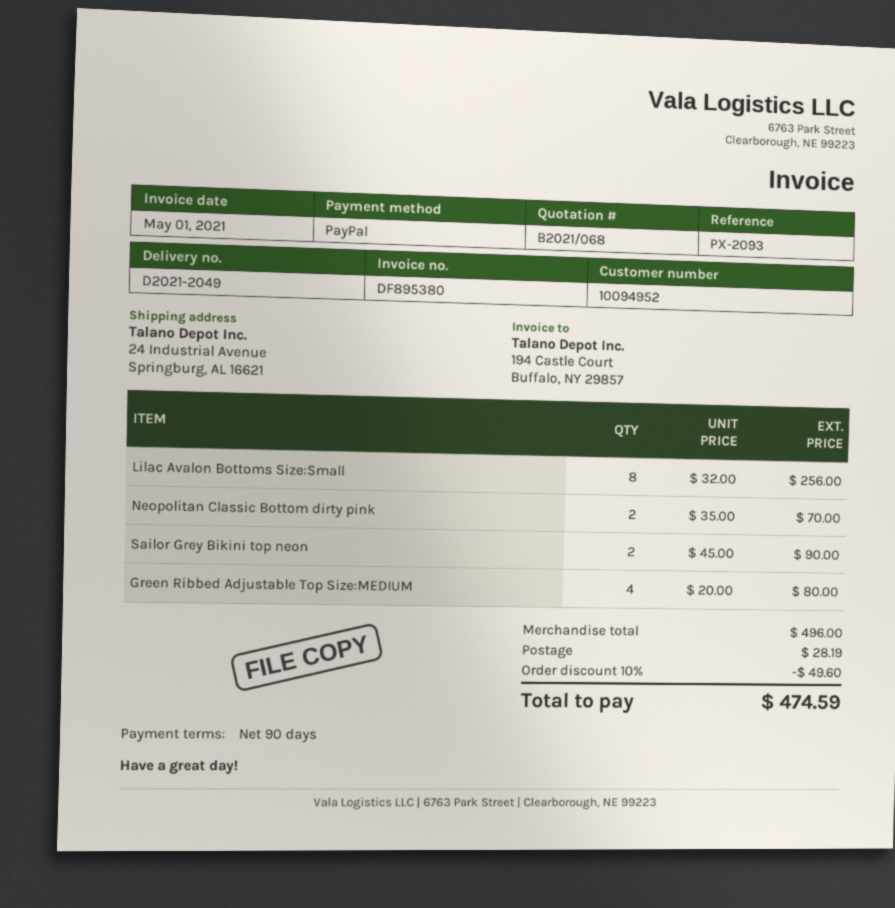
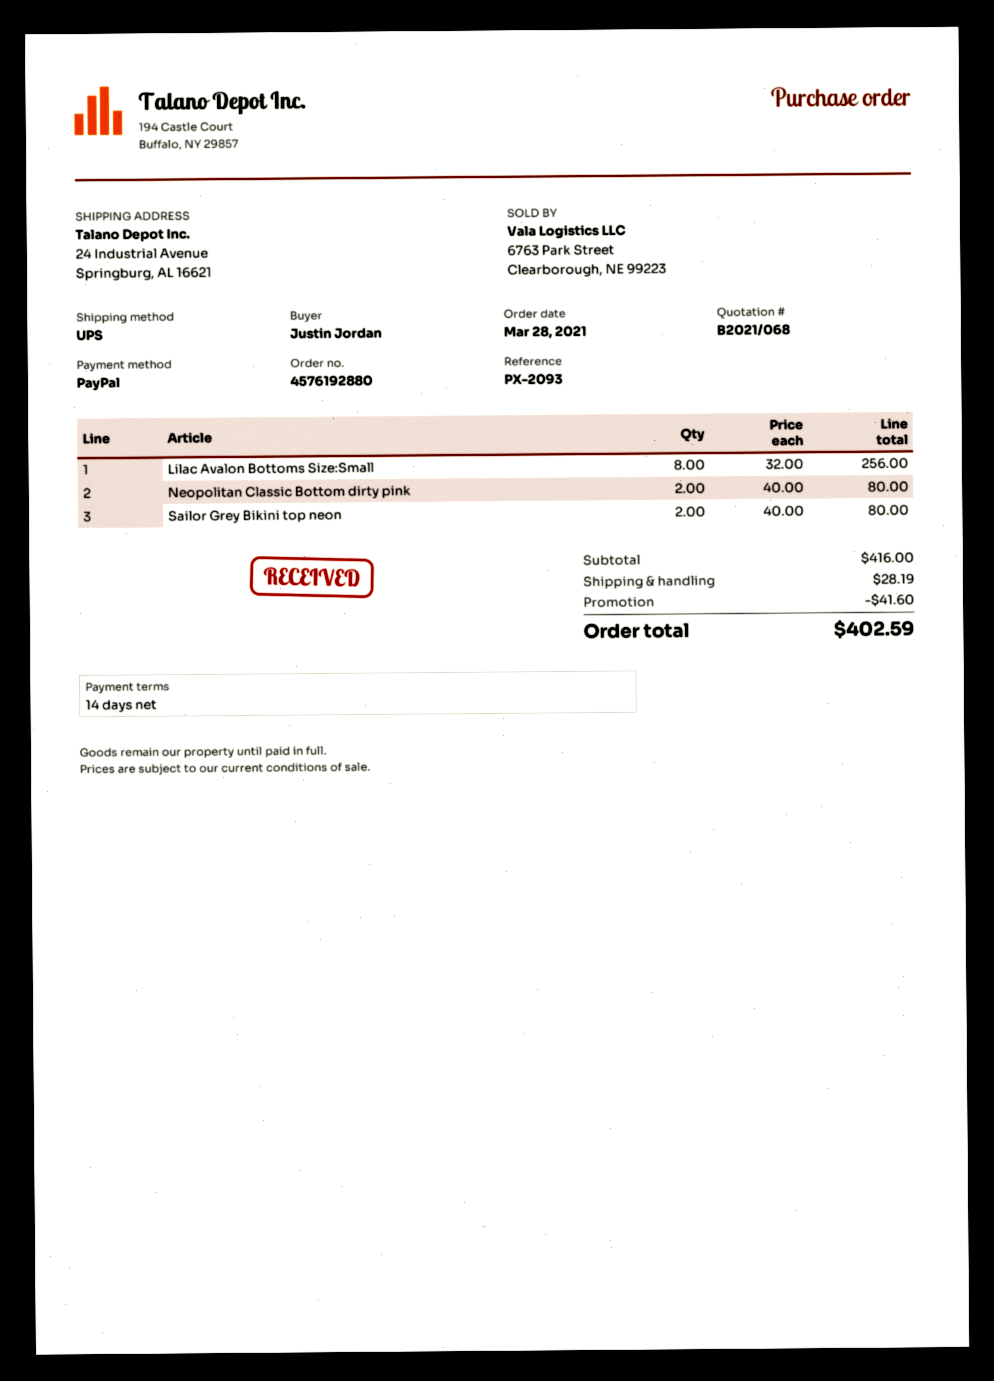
payment terms: 90 days -> 14 days
Neopolitan Classic Bottom dirty pink: 2 x 35.00 = 70.00 -> 2 x 40.00 = 80.00
Sailor Grey Bikini top neon: 2 x 45.00 = 90.00 -> 2 x 40.00 = 80.00
Green Ribbed Adjustable Top Size:MEDIUM: 4 x 20.00 = 80.00 -> none
subtotal: 496.00 -> 416.00
discount: 49.60 -> 41.60
total: 474.59 -> 402.59

